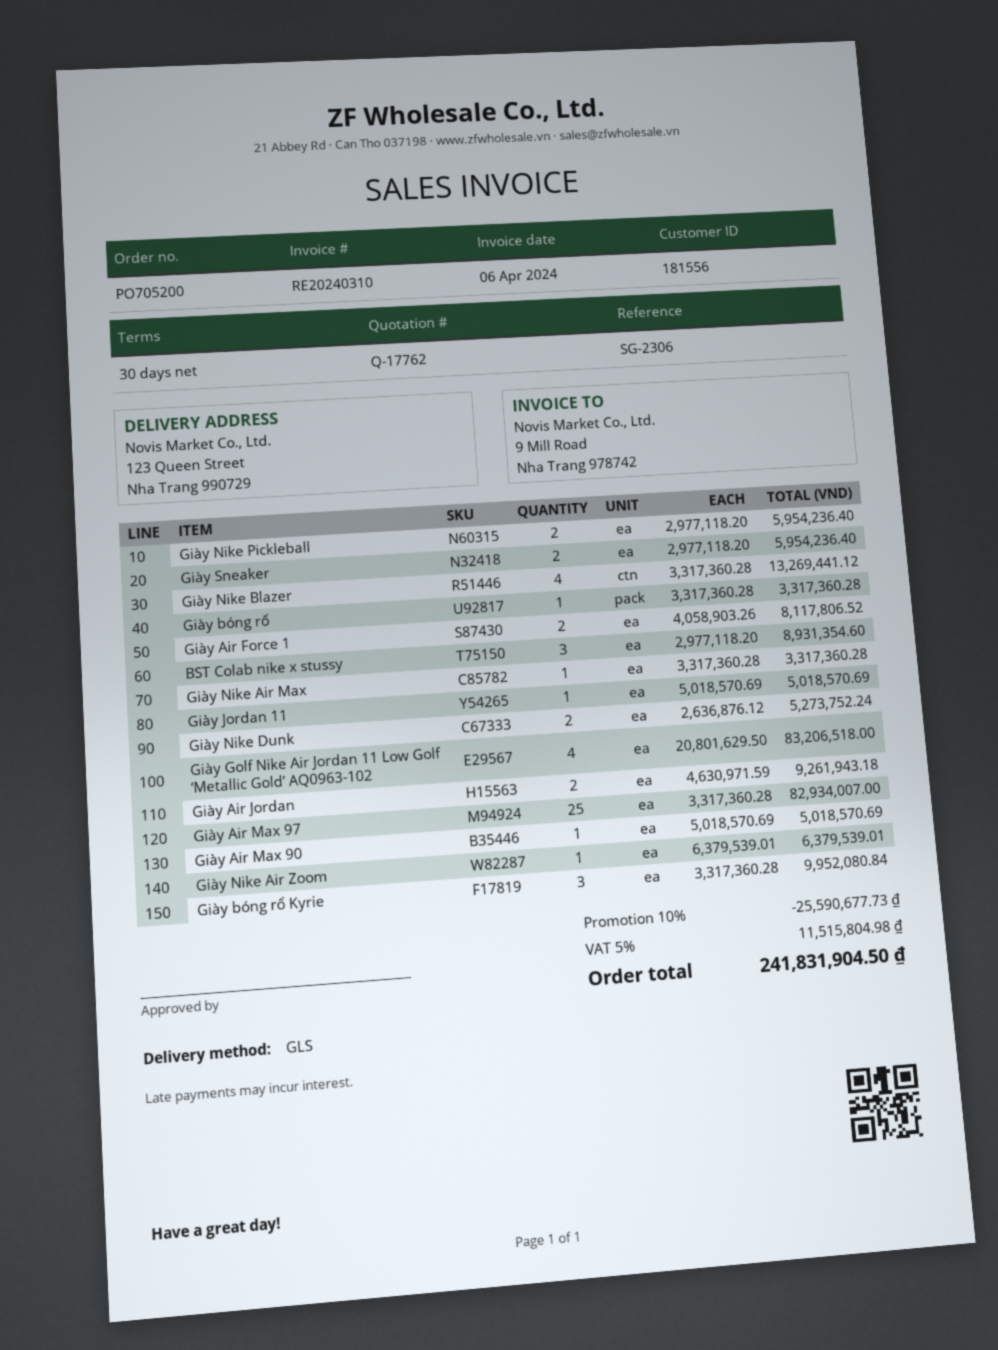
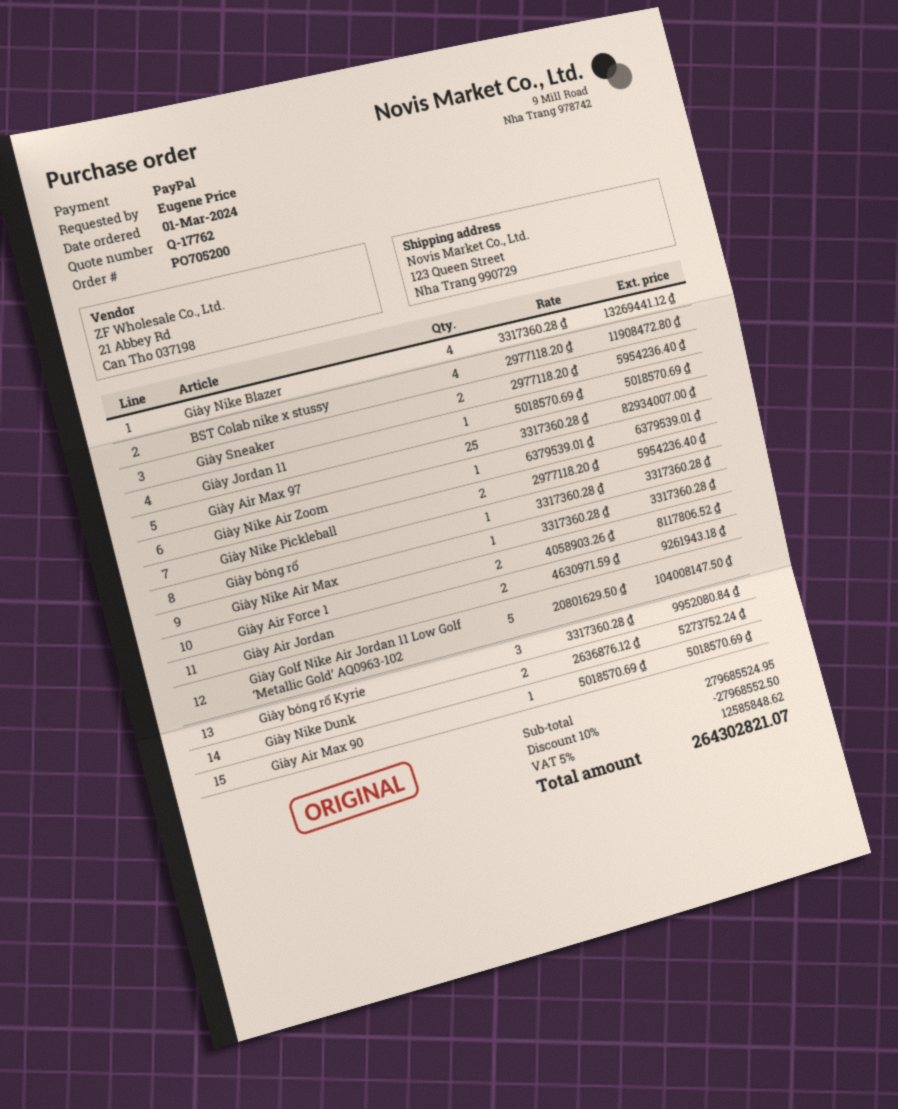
BST Colab nike x stussy: 3 x 2977118.20 = 8931354.60 -> 4 x 2977118.20 = 11908472.80
Giày Golf Nike Air Jordan 11 Low Golf ‘Metallic Gold’ AQ0963-102: 4 x 20801629.50 = 83206518.00 -> 5 x 20801629.50 = 104008147.50
discount: 10% = 25590677.73 -> 10% = 27968552.50
tax: 5% = 11515804.98 -> 5% = 12585848.62
total: 241831904.50 -> 264302821.07

